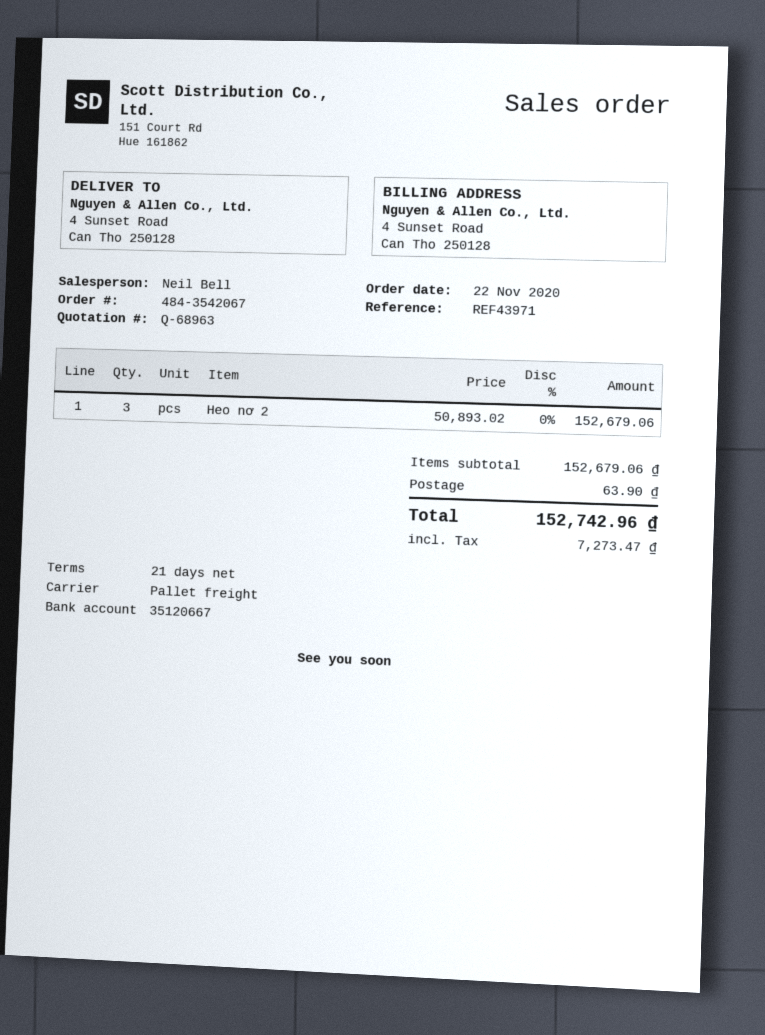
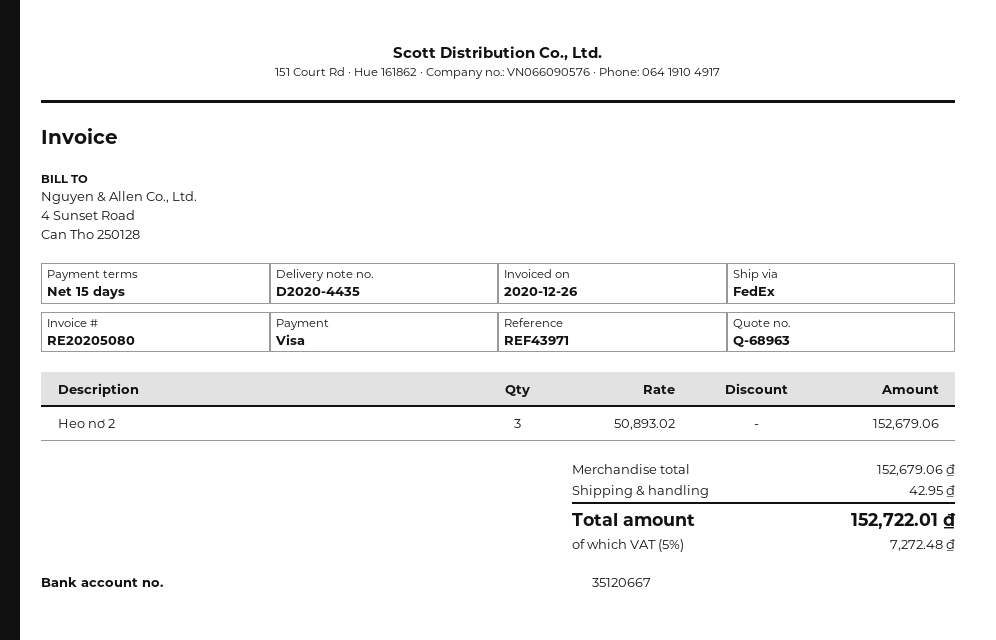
payment terms: 21 days -> 15 days
shipping method: pallet freight -> FedEx
shipping: 63.90 -> 42.95
tax: 7273.47 -> 7272.48
total: 152742.96 -> 152722.01

